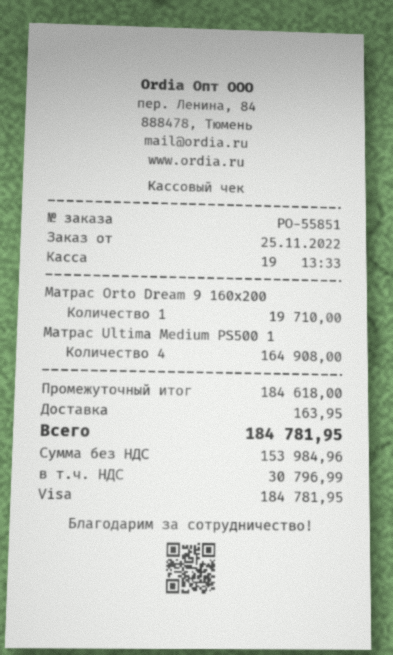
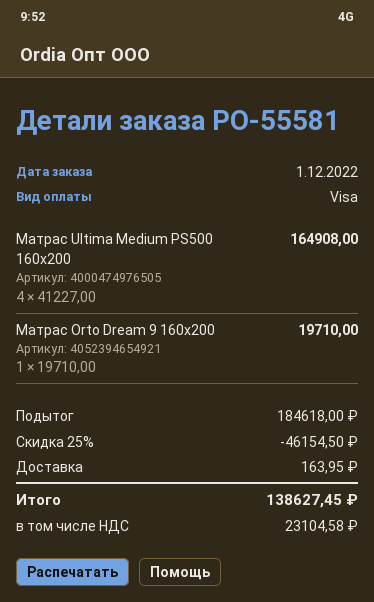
order number: PO-55851 -> PO-55581
order date: 2022-11-25 -> 2022-12-01
discount: none -> 25% = 46154.50
tax: 30796.99 -> 23104.58
total: 184781.95 -> 138627.45

